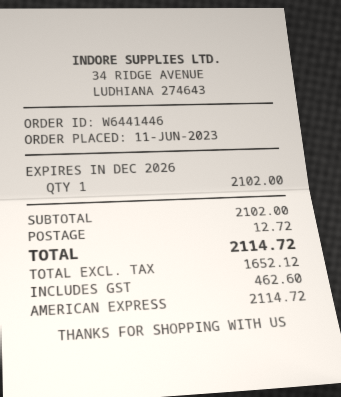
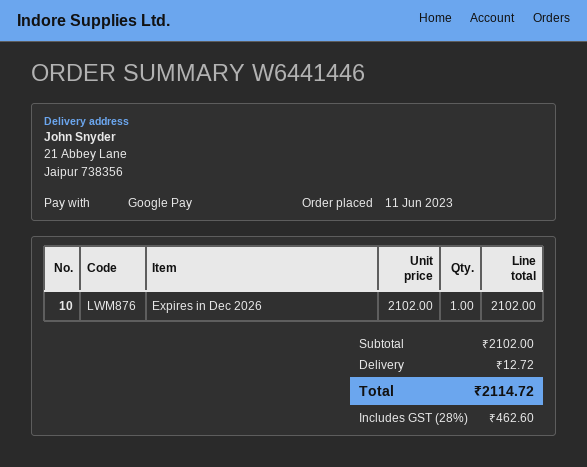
payment method: American Express -> Google Pay

